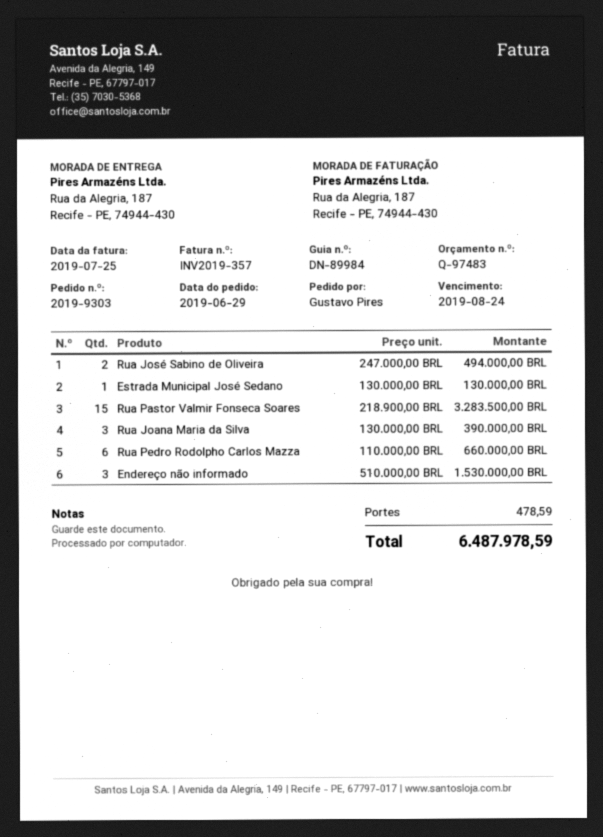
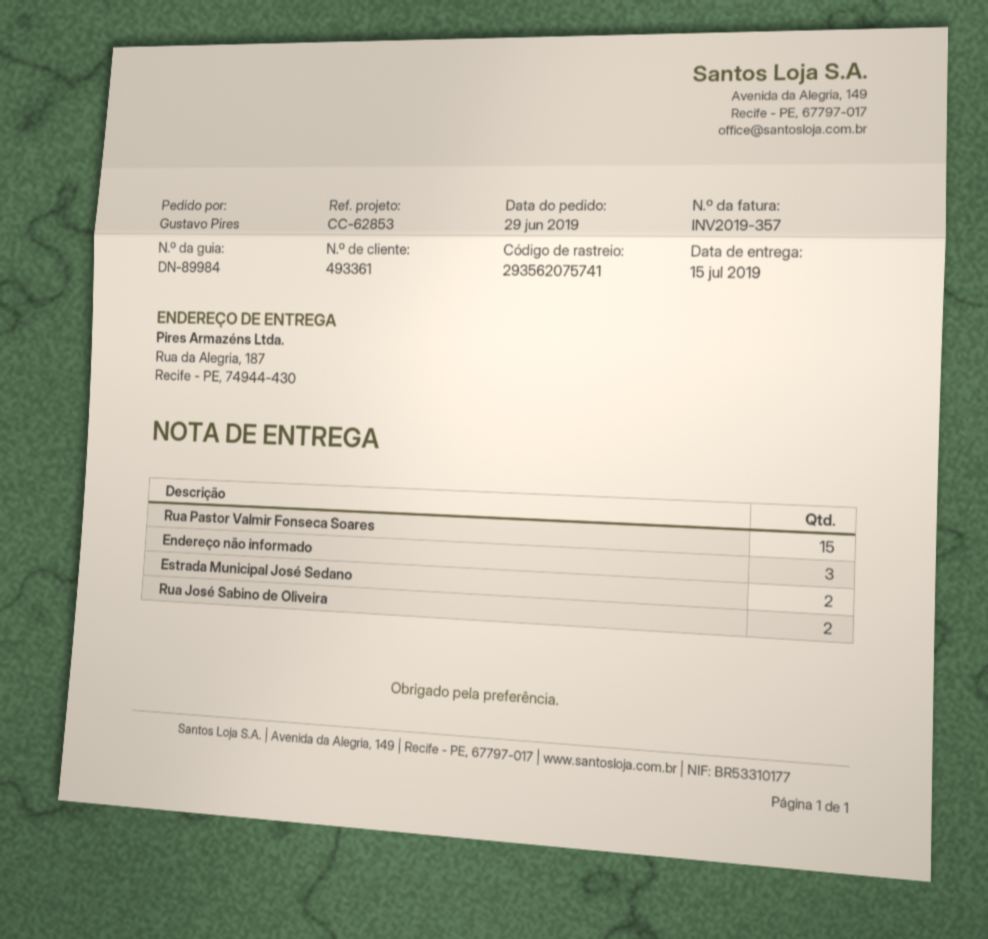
Estrada Municipal José Sedano: 1 -> 2
Rua Joana Maria da Silva: 3 -> none
Rua Pedro Rodolpho Carlos Mazza: 6 -> none

